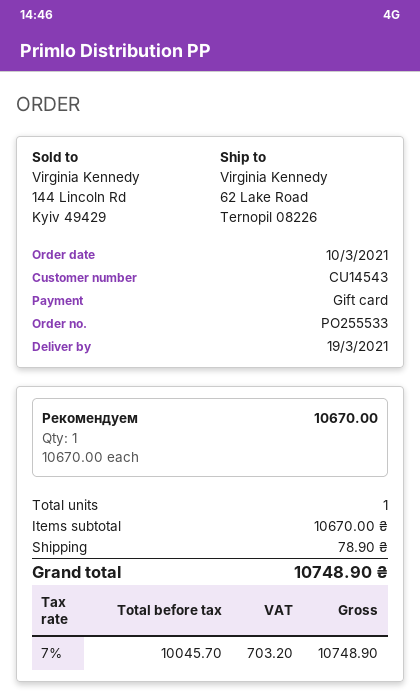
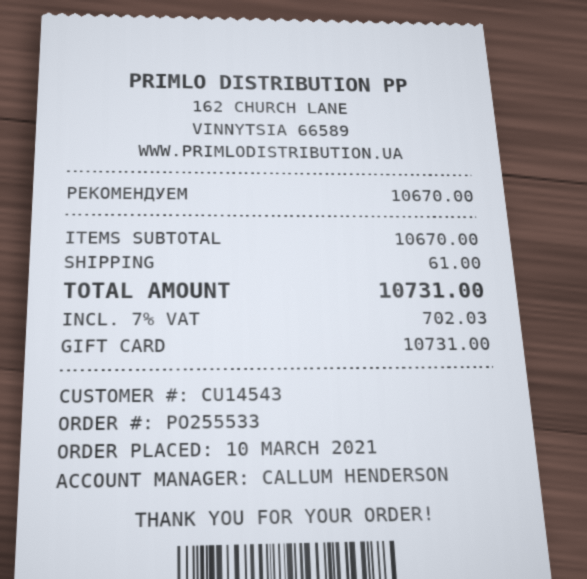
shipping: 78.90 -> 61.00
tax: 7% = 703.20 -> 7% = 702.03
total: 10748.90 -> 10731.00

